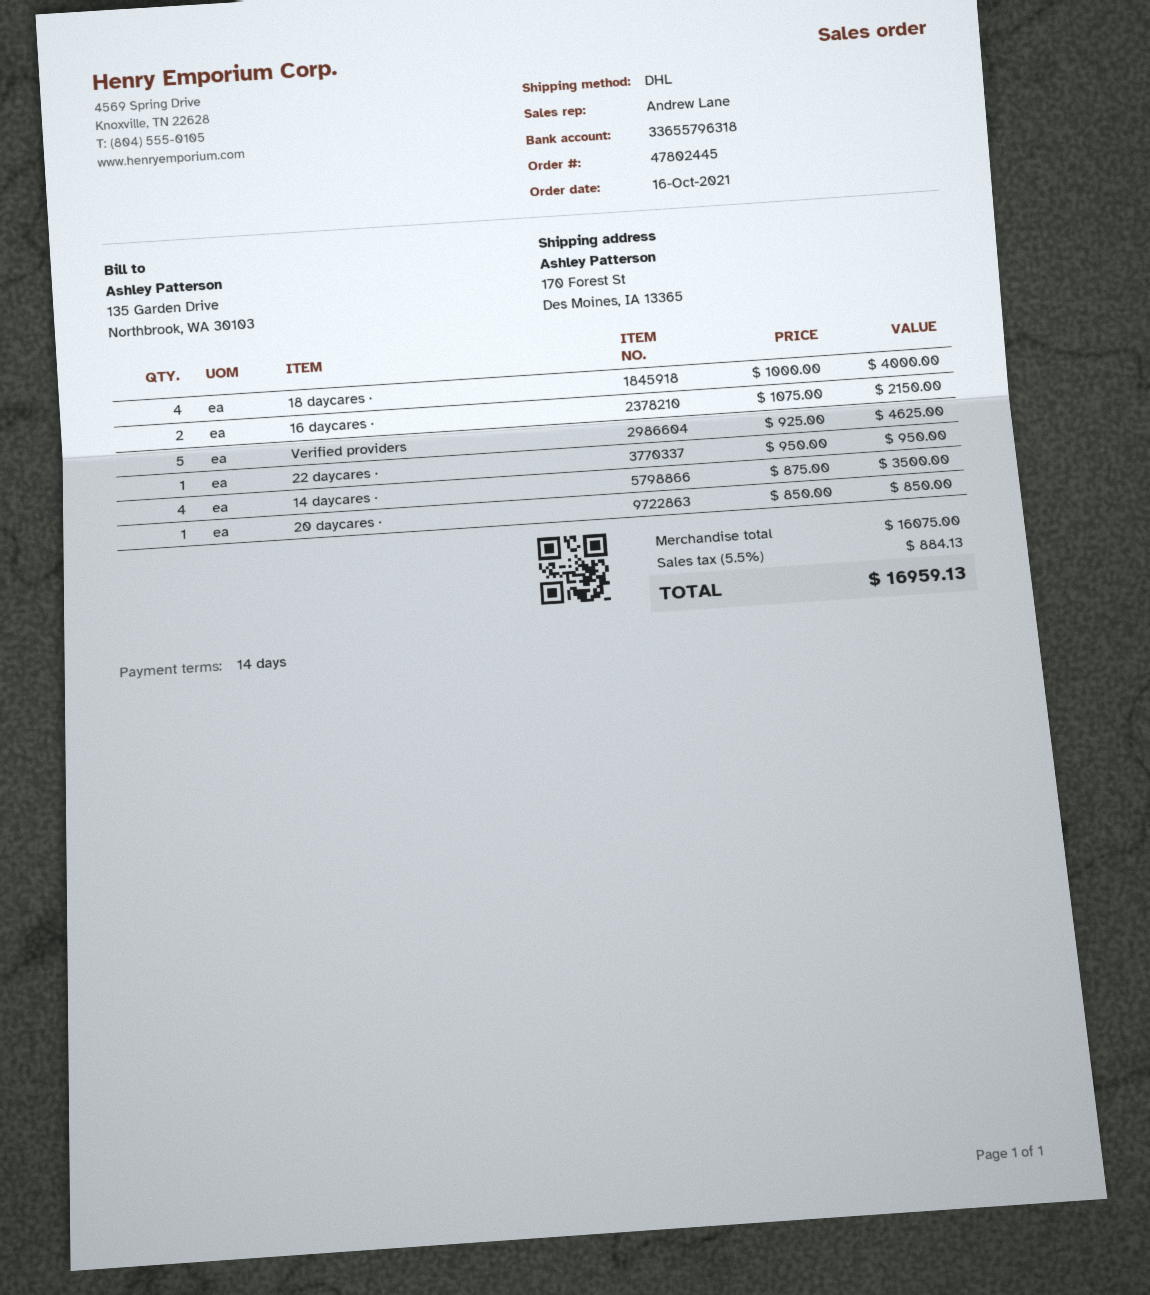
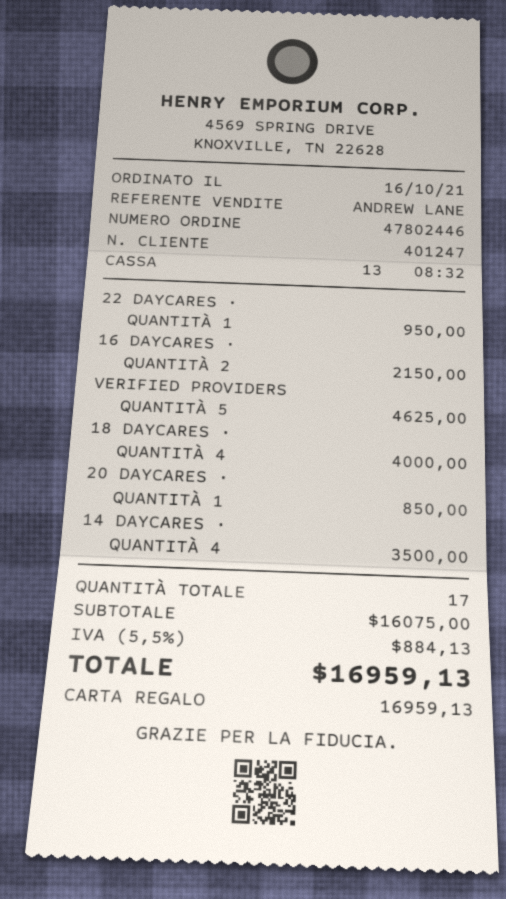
order number: 47802445 -> 47802446

